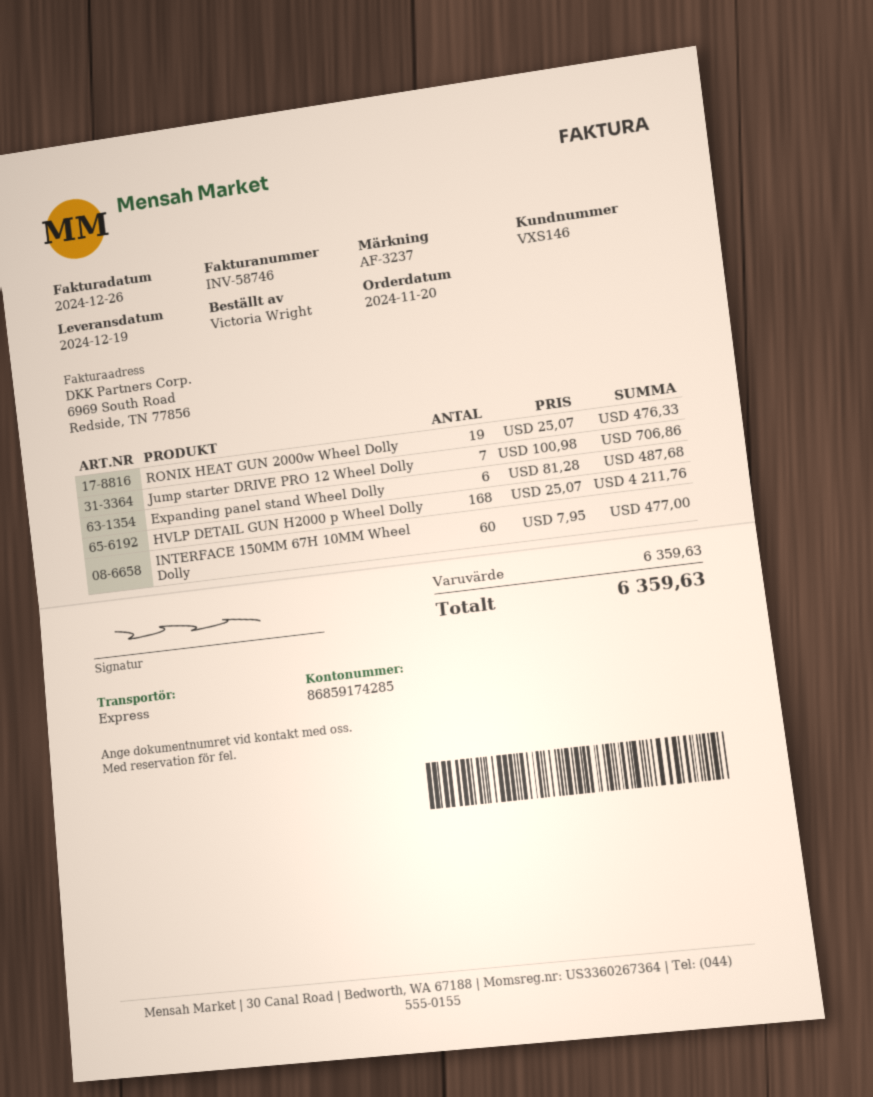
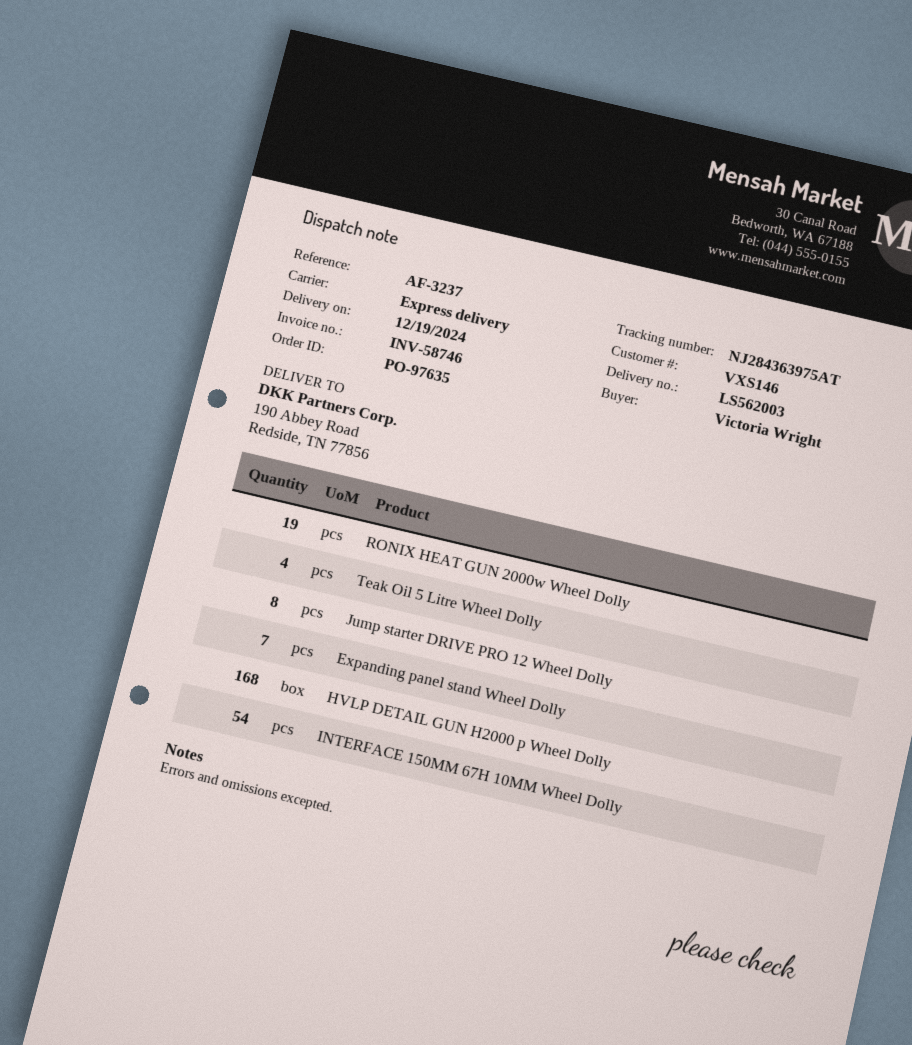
Jump starter DRIVE PRO 12 Wheel Dolly: 7 -> 8
Expanding panel stand Wheel Dolly: 6 -> 7
INTERFACE 150MM 67H 10MM Wheel Dolly: 60 -> 54
Teak Oil 5 Litre Wheel Dolly: none -> 4

